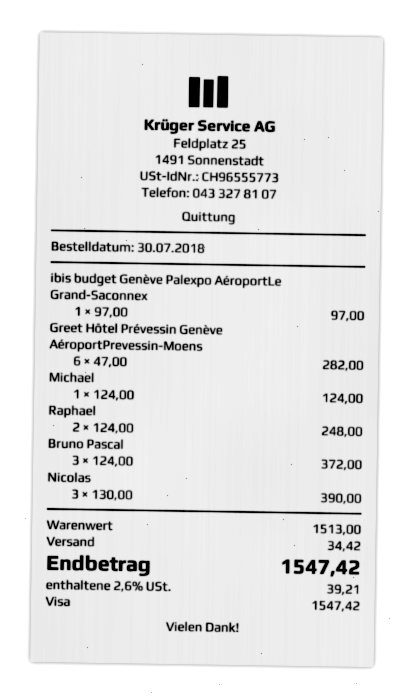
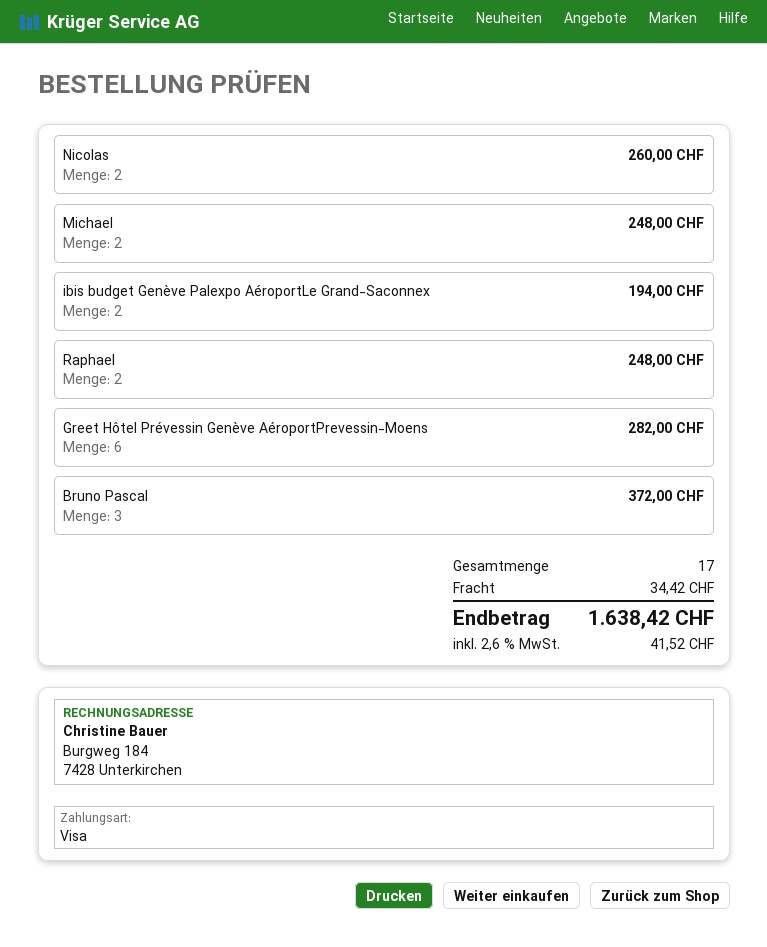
ibis budget Genève Palexpo AéroportLe Grand-Saconnex: 1 for 97.00 -> 2 for 194.00
Michael: 1 for 124.00 -> 2 for 248.00
Nicolas: 3 for 390.00 -> 2 for 260.00
tax: 2.6% = 39.21 -> 2.6% = 41.52
total: 1547.42 -> 1638.42

